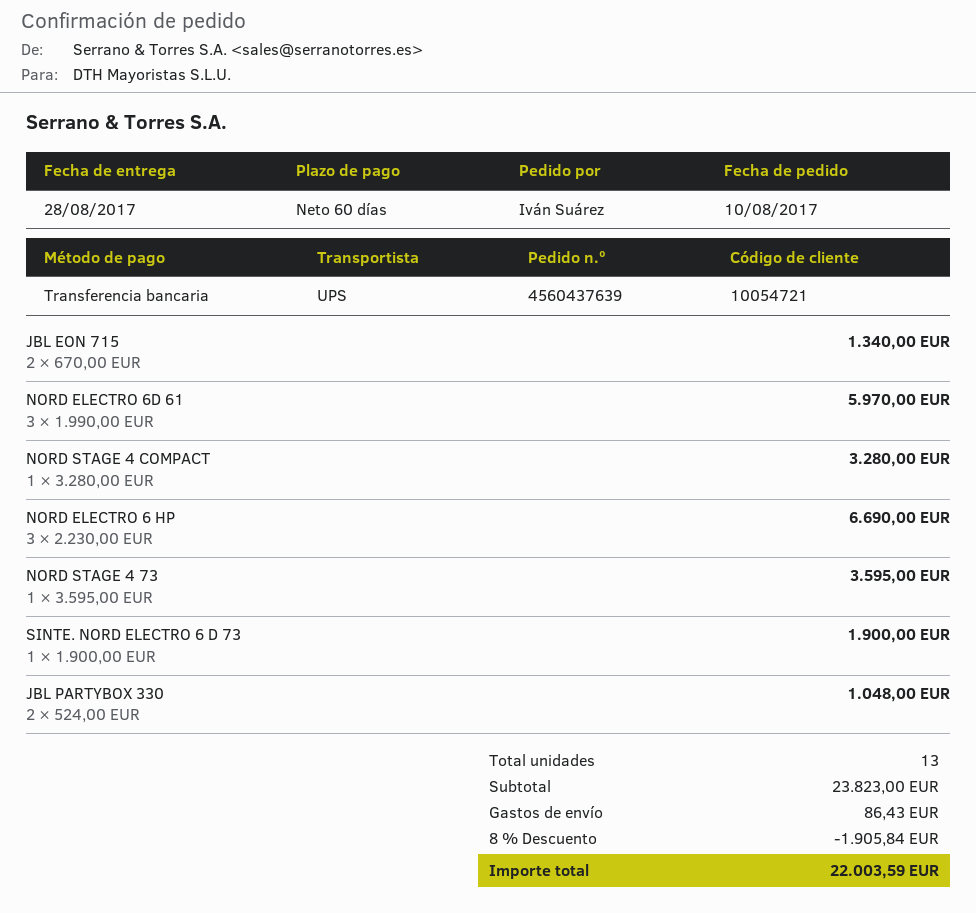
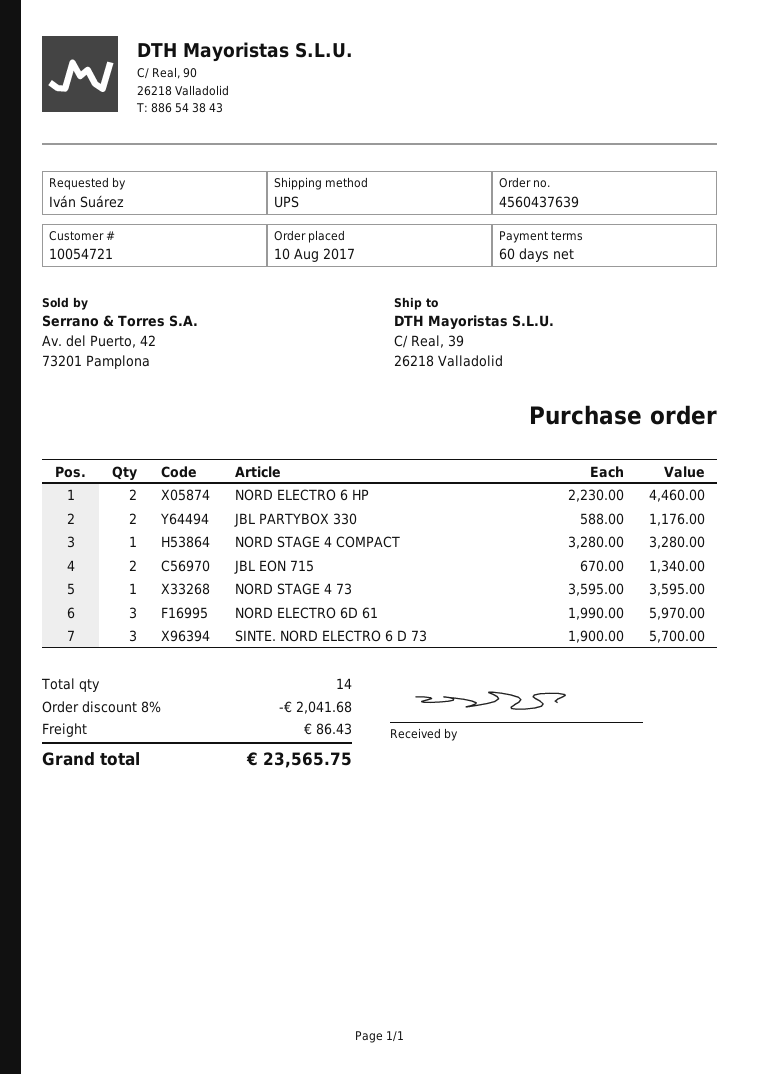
NORD ELECTRO 6 HP: 3 x 2230.00 = 6690.00 -> 2 x 2230.00 = 4460.00
SINTE. NORD ELECTRO 6 D 73: 1 x 1900.00 = 1900.00 -> 3 x 1900.00 = 5700.00
JBL PARTYBOX 330: 2 x 524.00 = 1048.00 -> 2 x 588.00 = 1176.00
total quantity: 13 -> 14
discount: 8% = 1905.84 -> 8% = 2041.68
total: 22003.59 -> 23565.75

